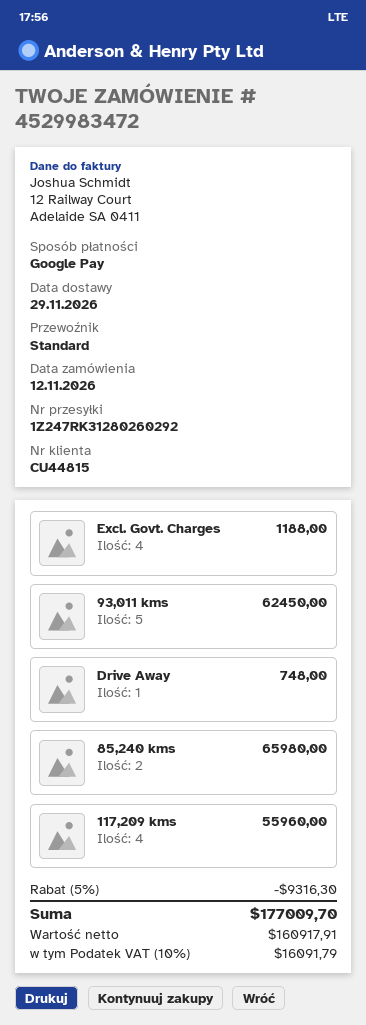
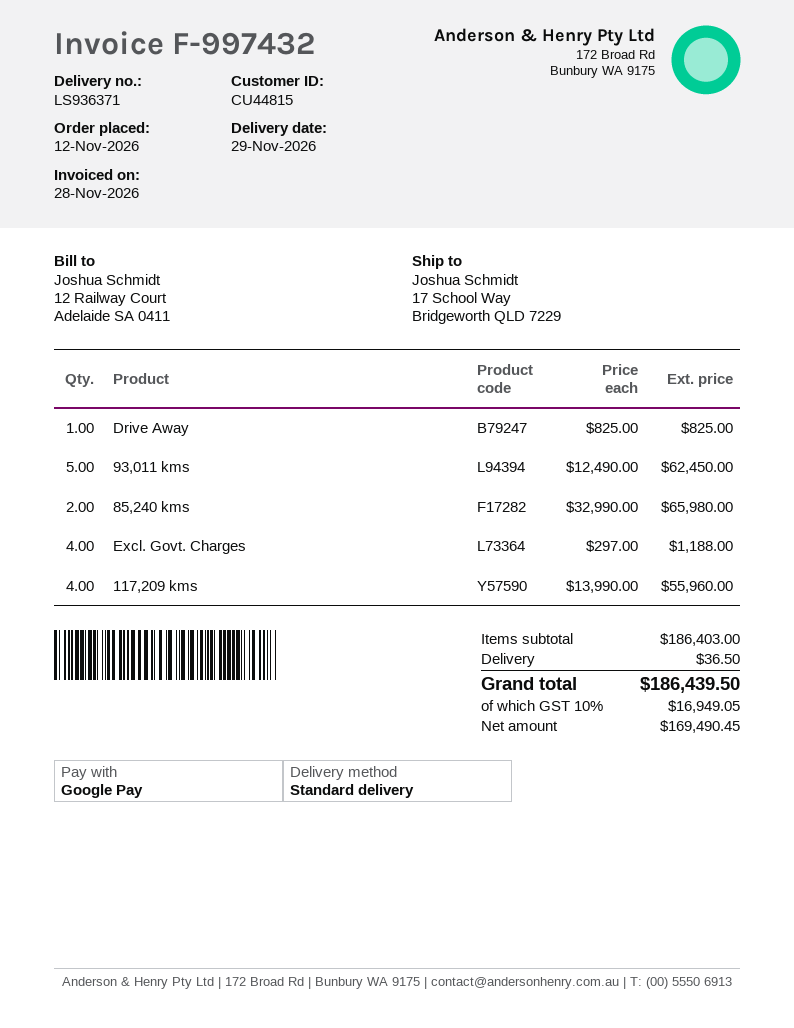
Drive Away: 1 for 748.00 -> 1 for 825.00
discount: 5% = 9316.30 -> none
shipping: none -> 36.50
net: 160917.91 -> 169490.45
tax: 10% = 16091.79 -> 10% = 16949.05
total: 177009.70 -> 186439.50

